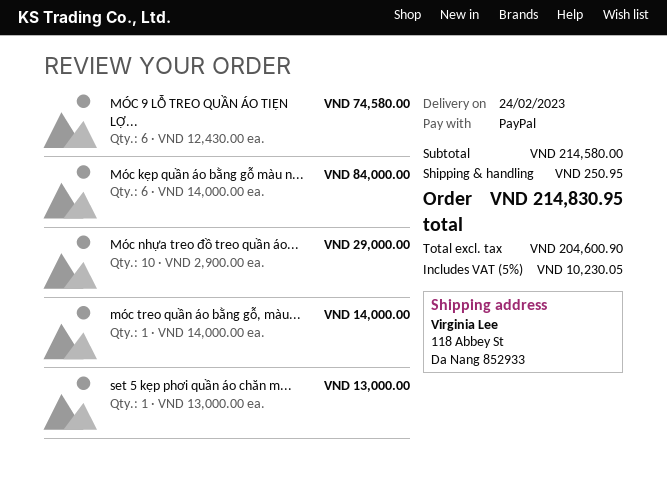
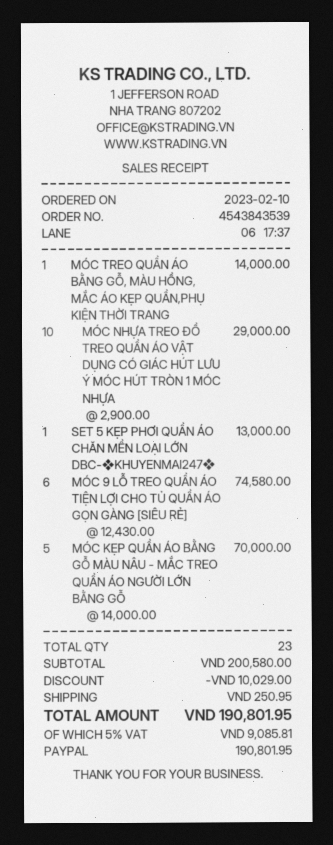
Móc kẹp quần áo bằng gỗ màu n...: 6 x 14000.00 = 84000.00 -> 5 x 14000.00 = 70000.00
subtotal: 214580.00 -> 200580.00
discount: none -> 10029.00
tax: 5% = 10230.05 -> 5% = 9085.81
total: 214830.95 -> 190801.95

